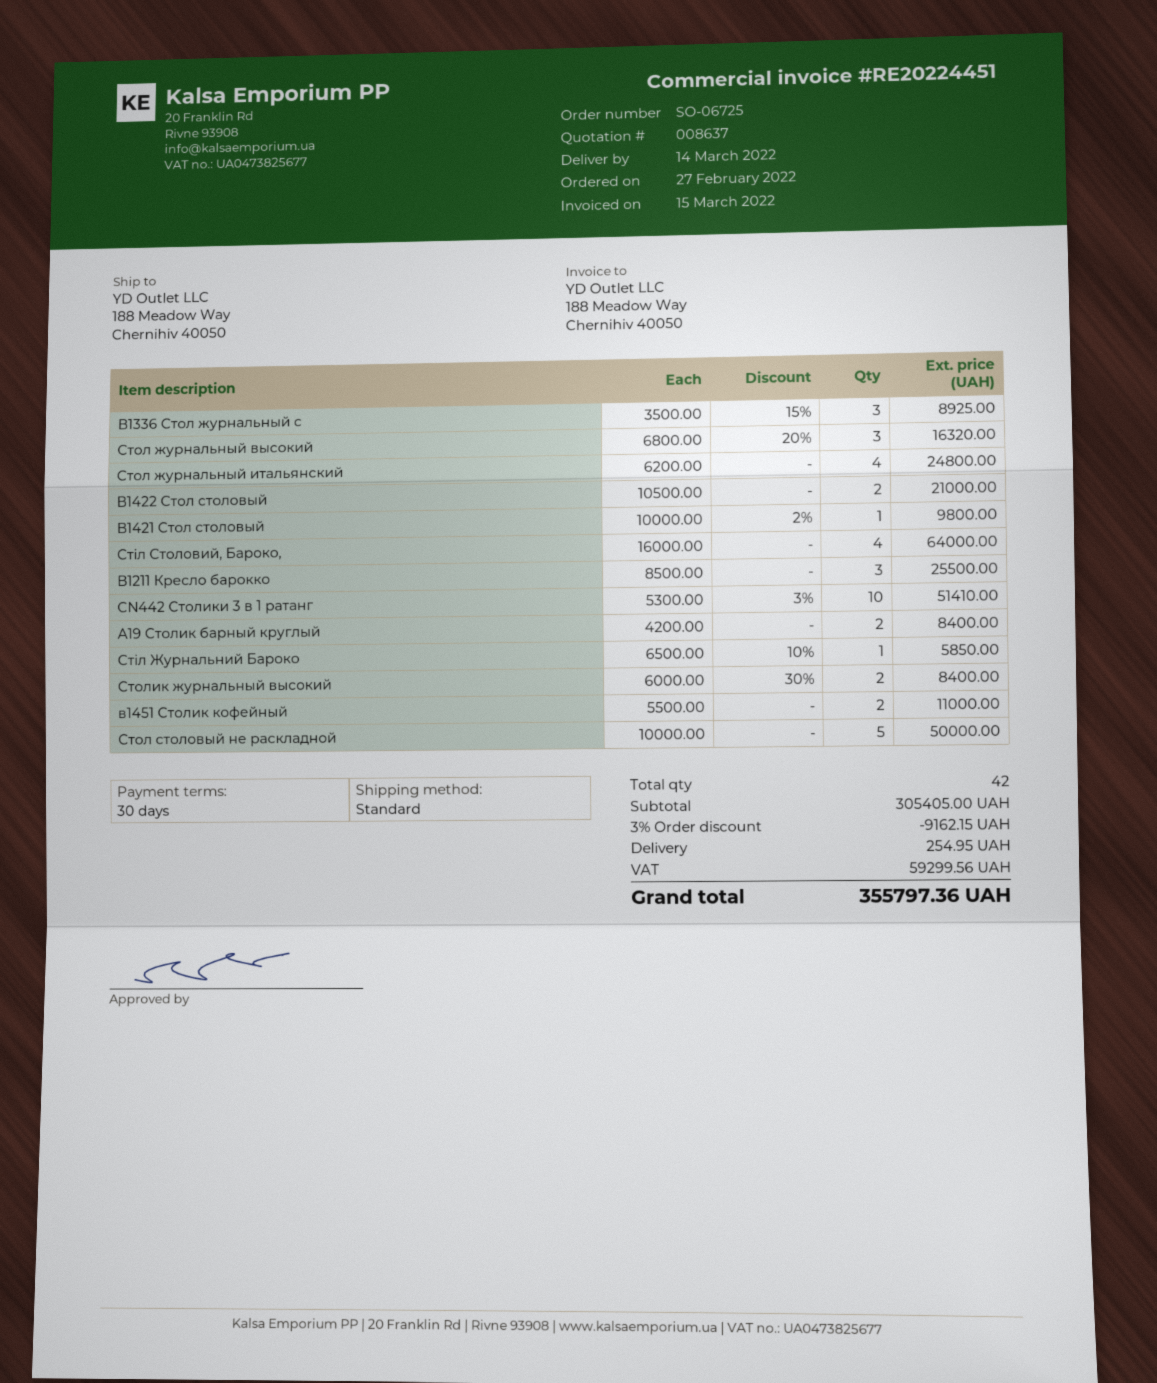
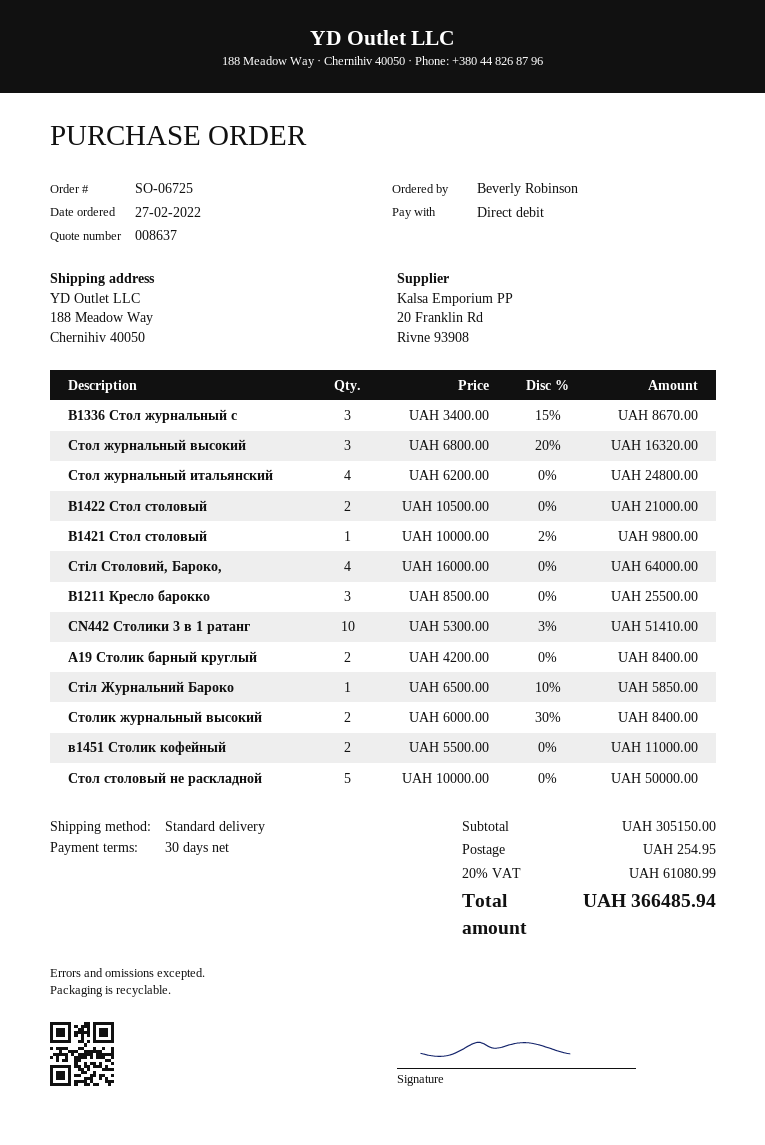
В1336 Стол журнальный с: 3 x 3500.00 - 15% = 8925.00 -> 3 x 3400.00 - 15% = 8670.00
subtotal: 305405.00 -> 305150.00
discount: 3% = 9162.15 -> none
tax: 59299.56 -> 61080.99
total: 355797.36 -> 366485.94

